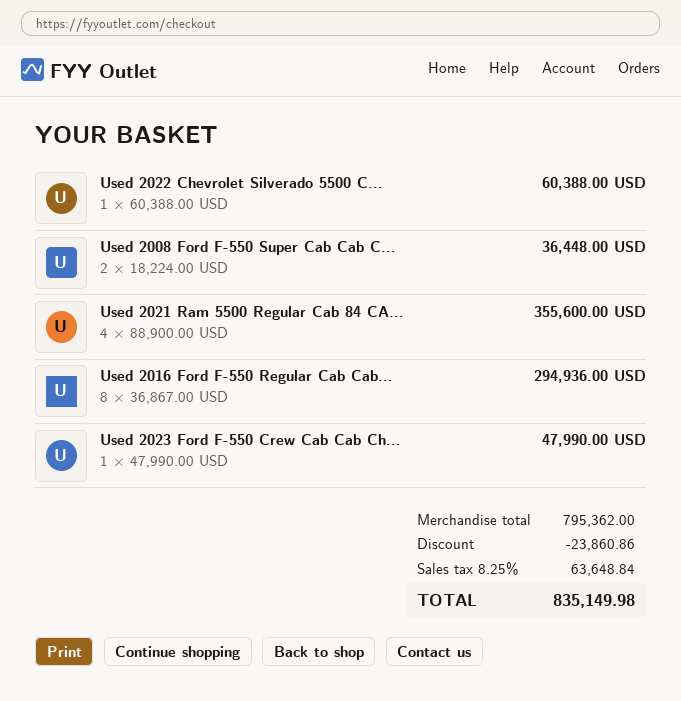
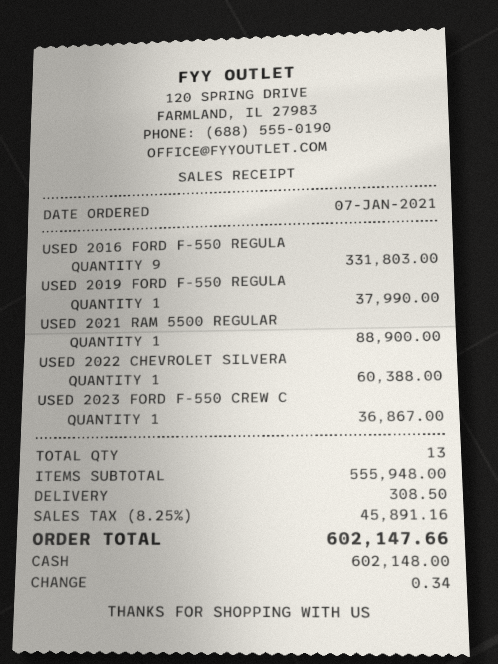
Used 2008 Ford F-550 Super Cab Cab C...: 2 for 36448.00 -> none
Used 2021 Ram 5500 Regular Cab 84 CA...: 4 for 355600.00 -> 1 for 88900.00
Used 2016 Ford F-550 Regular Cab Cab...: 8 for 294936.00 -> 9 for 331803.00
Used 2023 Ford F-550 Crew Cab Cab Ch...: 1 for 47990.00 -> 1 for 36867.00
USED 2019 FORD F-550 REGULA: none -> 1 for 37990.00
subtotal: 795362.00 -> 555948.00
discount: 23860.86 -> none
shipping: none -> 308.50
tax: 8.25% = 63648.84 -> 8.25% = 45891.16
total: 835149.98 -> 602147.66

